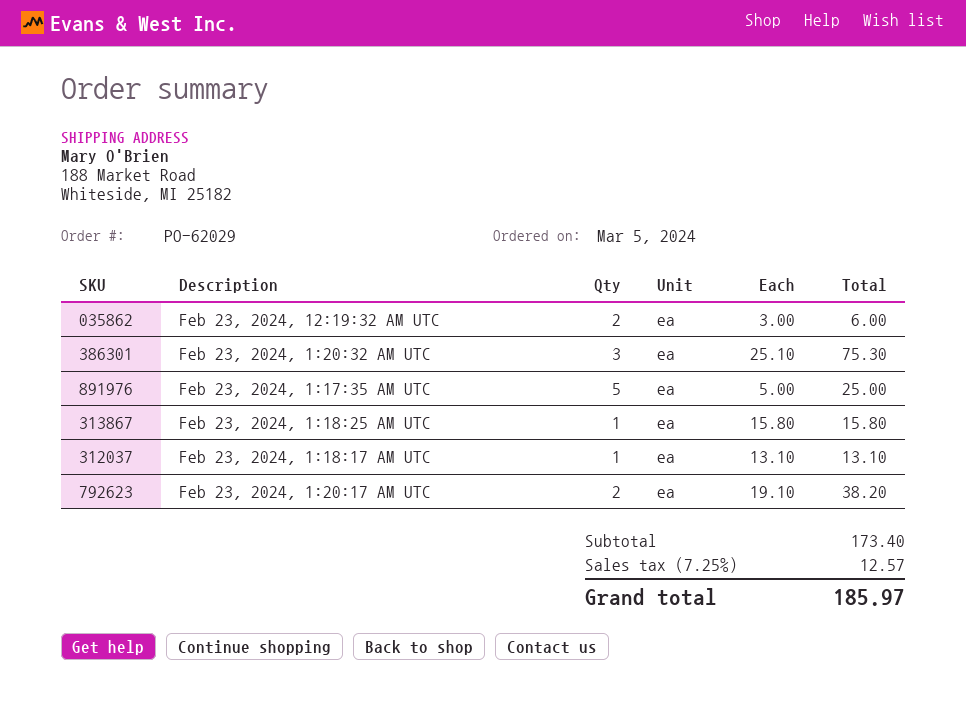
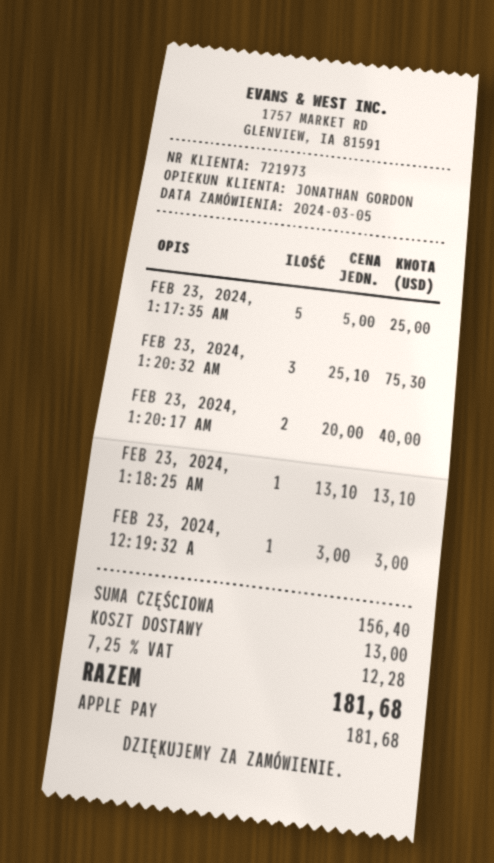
Feb 23, 2024, 12:19:32 AM UTC: 2 x 3.00 = 6.00 -> 1 x 3.00 = 3.00
Feb 23, 2024, 1:18:25 AM UTC: 1 x 15.80 = 15.80 -> 1 x 13.10 = 13.10
Feb 23, 2024, 1:18:17 AM UTC: 1 x 13.10 = 13.10 -> none
Feb 23, 2024, 1:20:17 AM UTC: 2 x 19.10 = 38.20 -> 2 x 20.00 = 40.00
subtotal: 173.40 -> 156.40
shipping: none -> 13.00
tax: 7.25% = 12.57 -> 7.25% = 12.28
total: 185.97 -> 181.68

